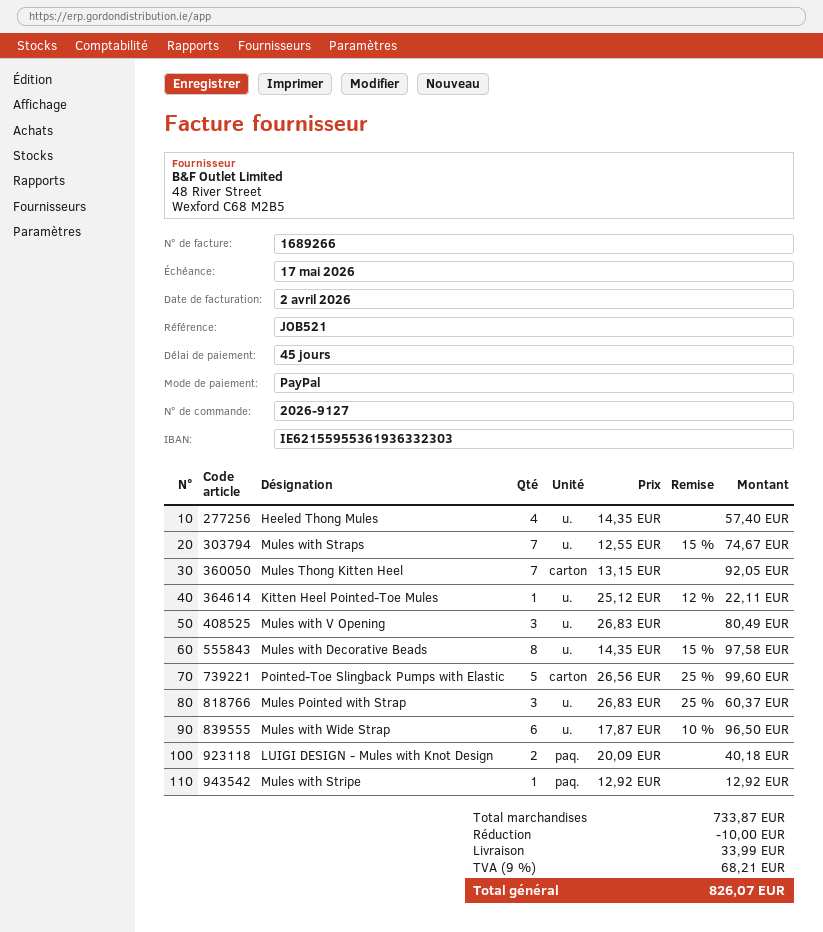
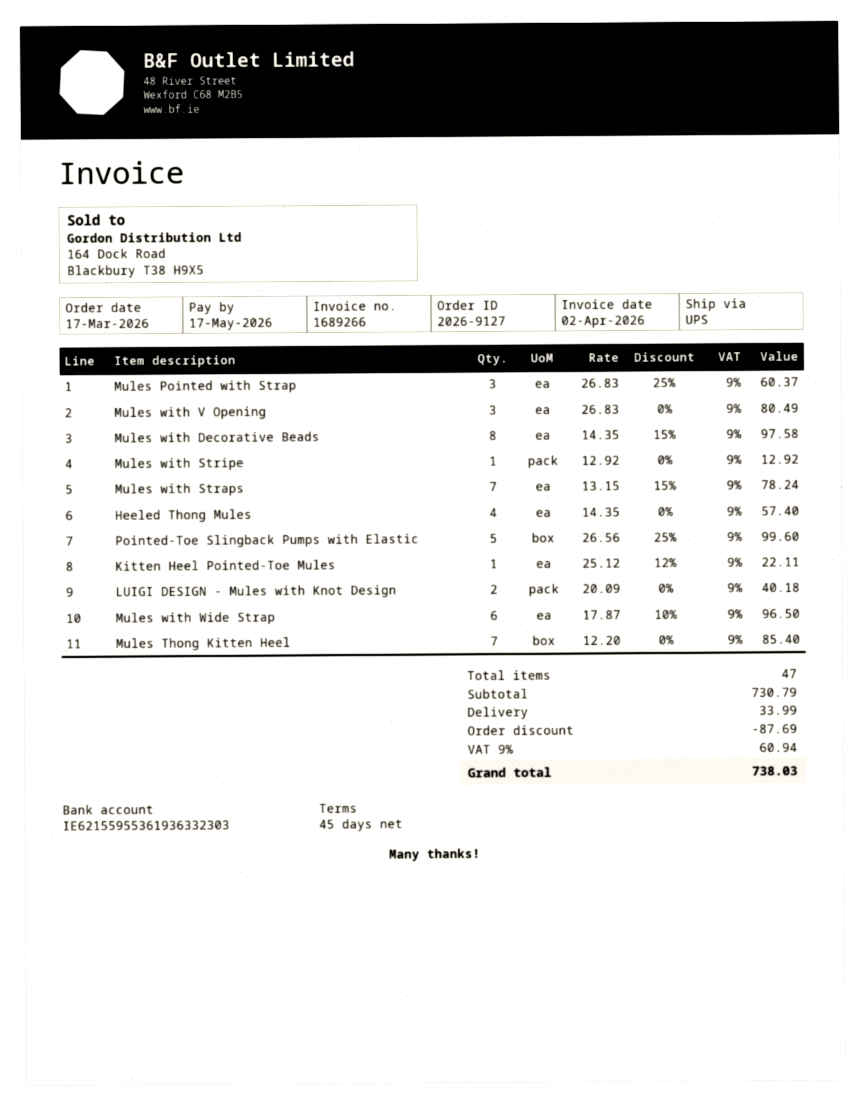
Mules with Straps: 7 x 12.55 - 15% = 74.67 -> 7 x 13.15 - 15% = 78.24
Mules Thong Kitten Heel: 7 x 13.15 = 92.05 -> 7 x 12.20 = 85.40
subtotal: 733.87 -> 730.79
discount: 10.00 -> 87.69
tax: 9% = 68.21 -> 9% = 60.94
total: 826.07 -> 738.03

